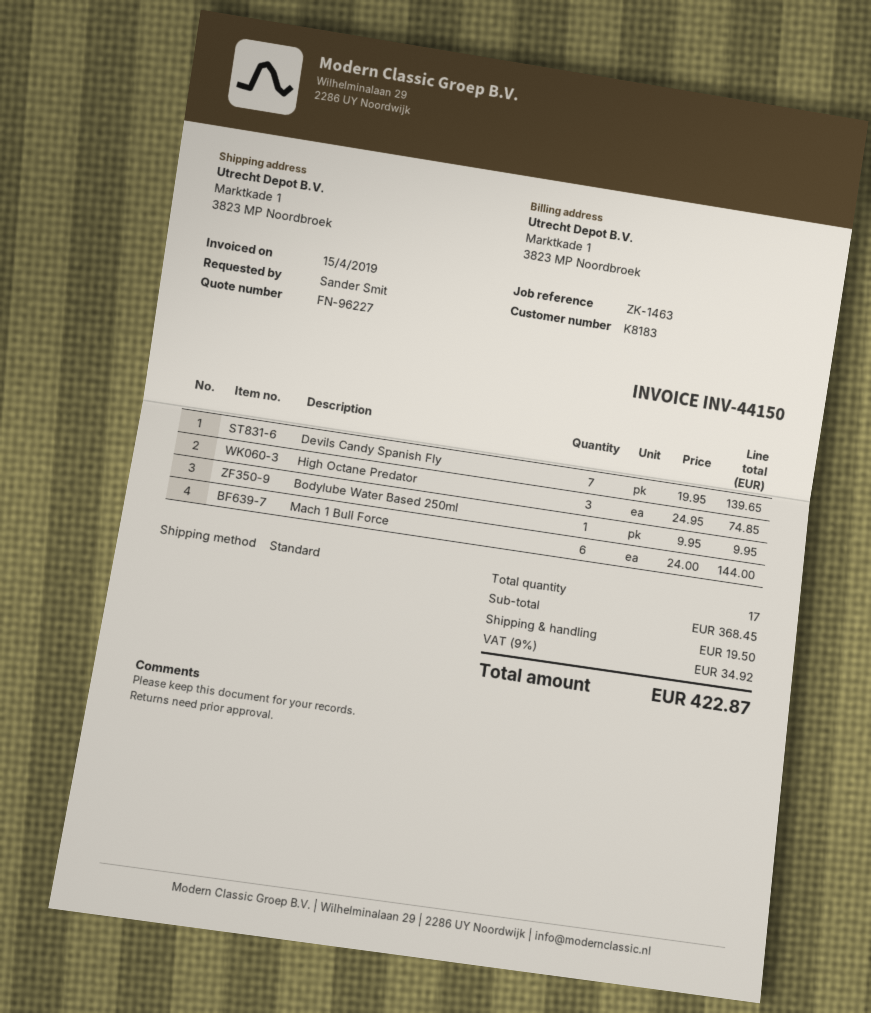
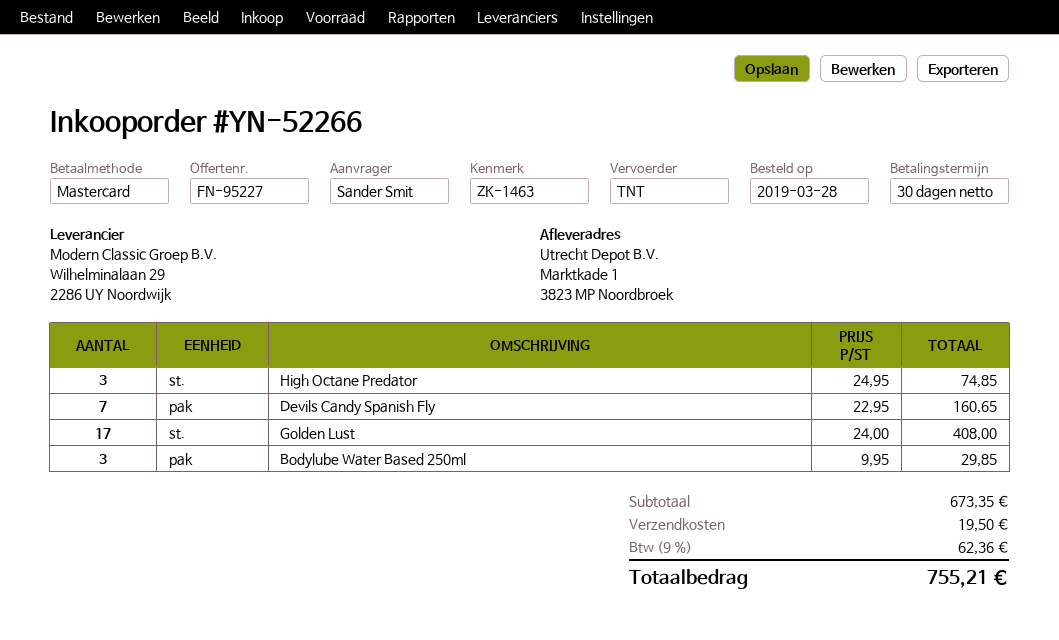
quote number: FN-96227 -> FN-95227
shipping method: standard -> TNT
Devils Candy Spanish Fly: 7 x 19.95 = 139.65 -> 7 x 22.95 = 160.65
Bodylube Water Based 250ml: 1 x 9.95 = 9.95 -> 3 x 9.95 = 29.85
Mach 1 Bull Force: 6 x 24.00 = 144.00 -> none
Golden Lust: none -> 17 x 24.00 = 408.00
subtotal: 368.45 -> 673.35
tax: 9% = 34.92 -> 9% = 62.36
total: 422.87 -> 755.21

